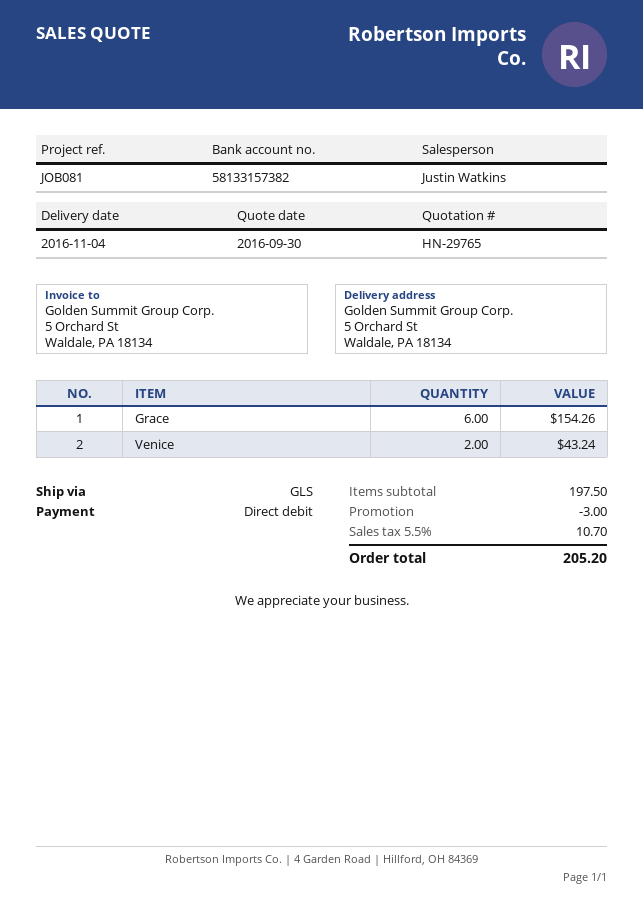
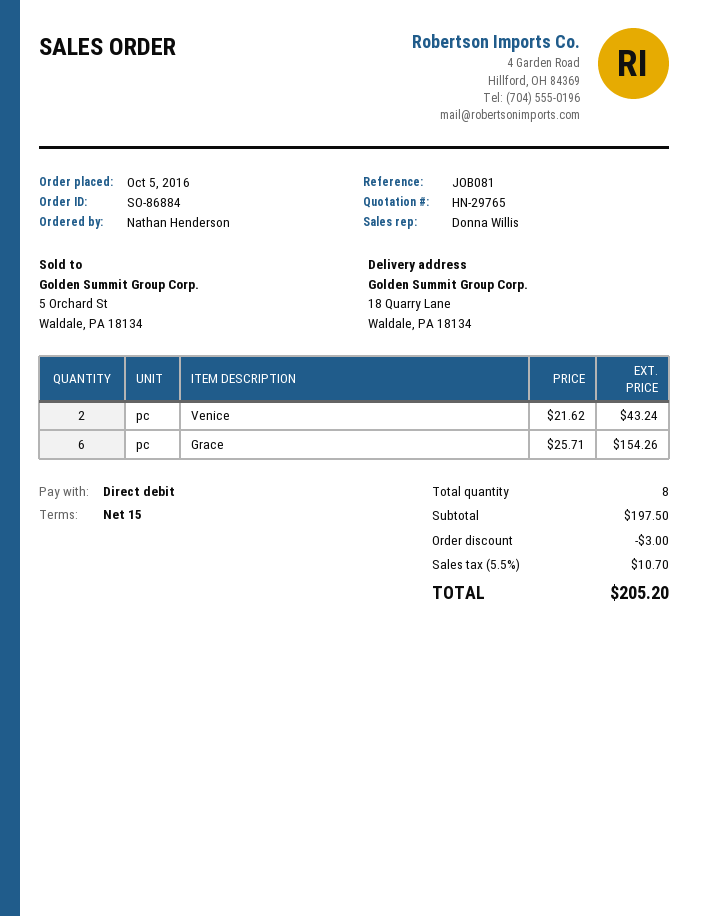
sales rep: Justin Watkins -> Donna Willis
ship to: 5 Orchard St, Waldale, PA 18134 -> 18 Quarry Lane, Waldale, PA 18134

